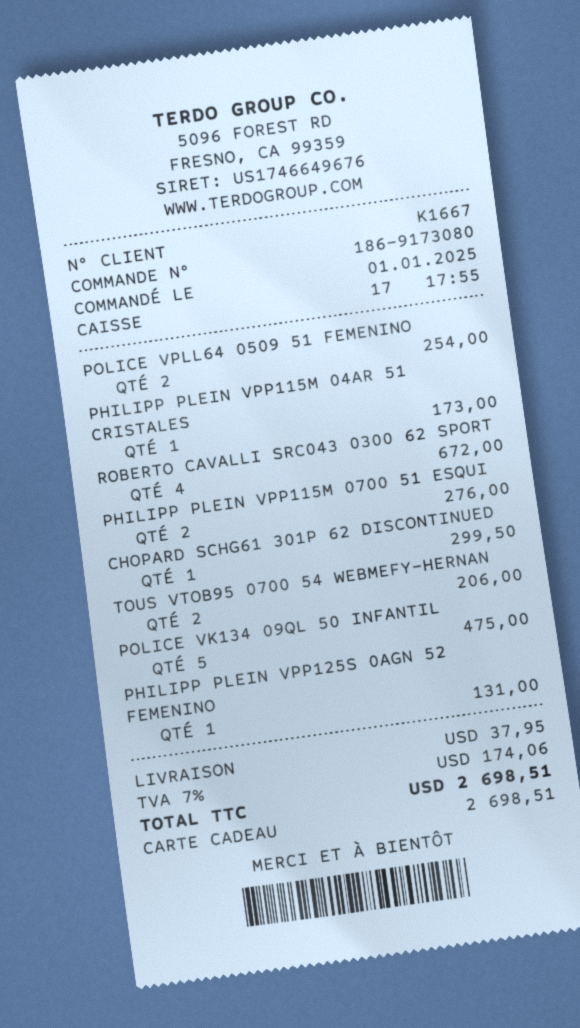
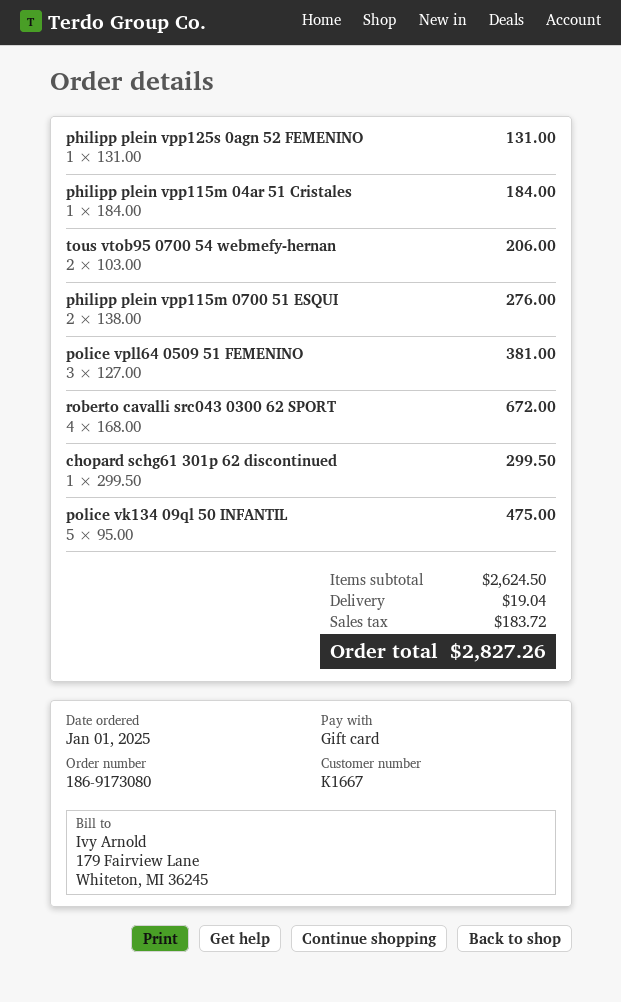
POLICE VPLL64 0509 51 FEMENINO: 2 for 254.00 -> 3 for 381.00
PHILIPP PLEIN VPP115M 04AR 51 CRISTALES: 1 for 173.00 -> 1 for 184.00
shipping: 37.95 -> 19.04
tax: 174.06 -> 183.72
total: 2698.51 -> 2827.26

